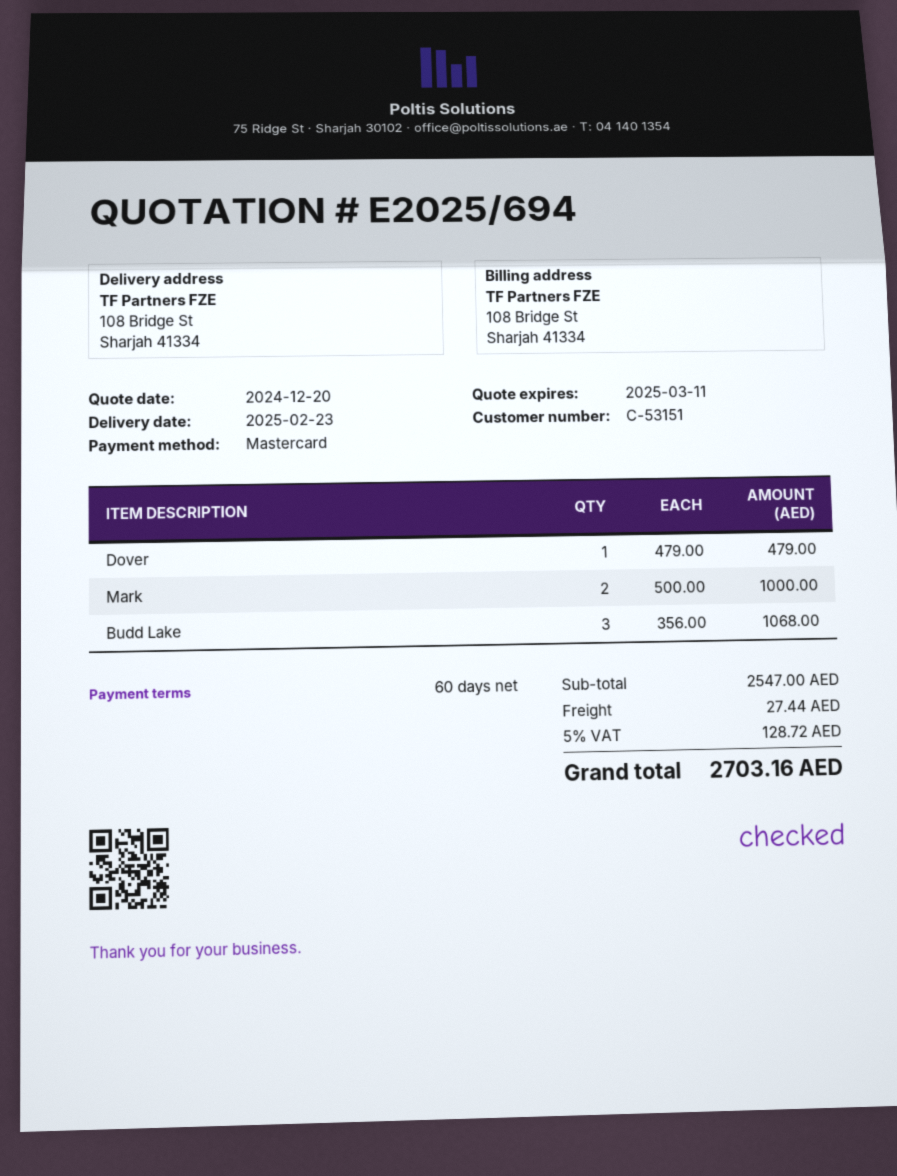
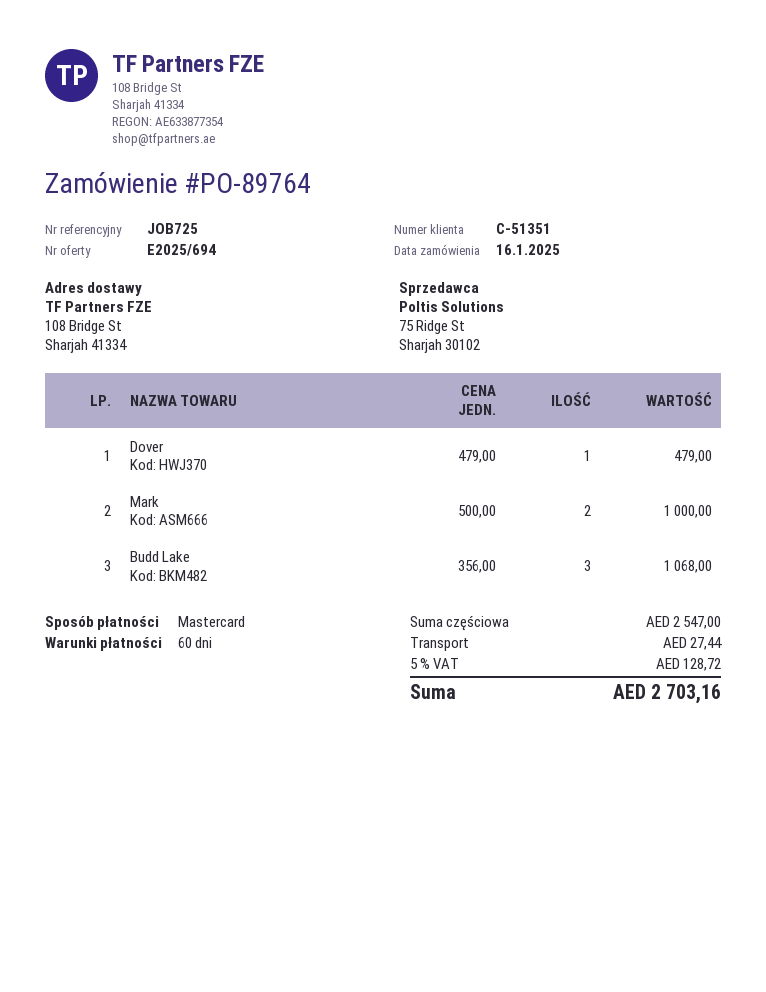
customer number: C-53151 -> C-51351

